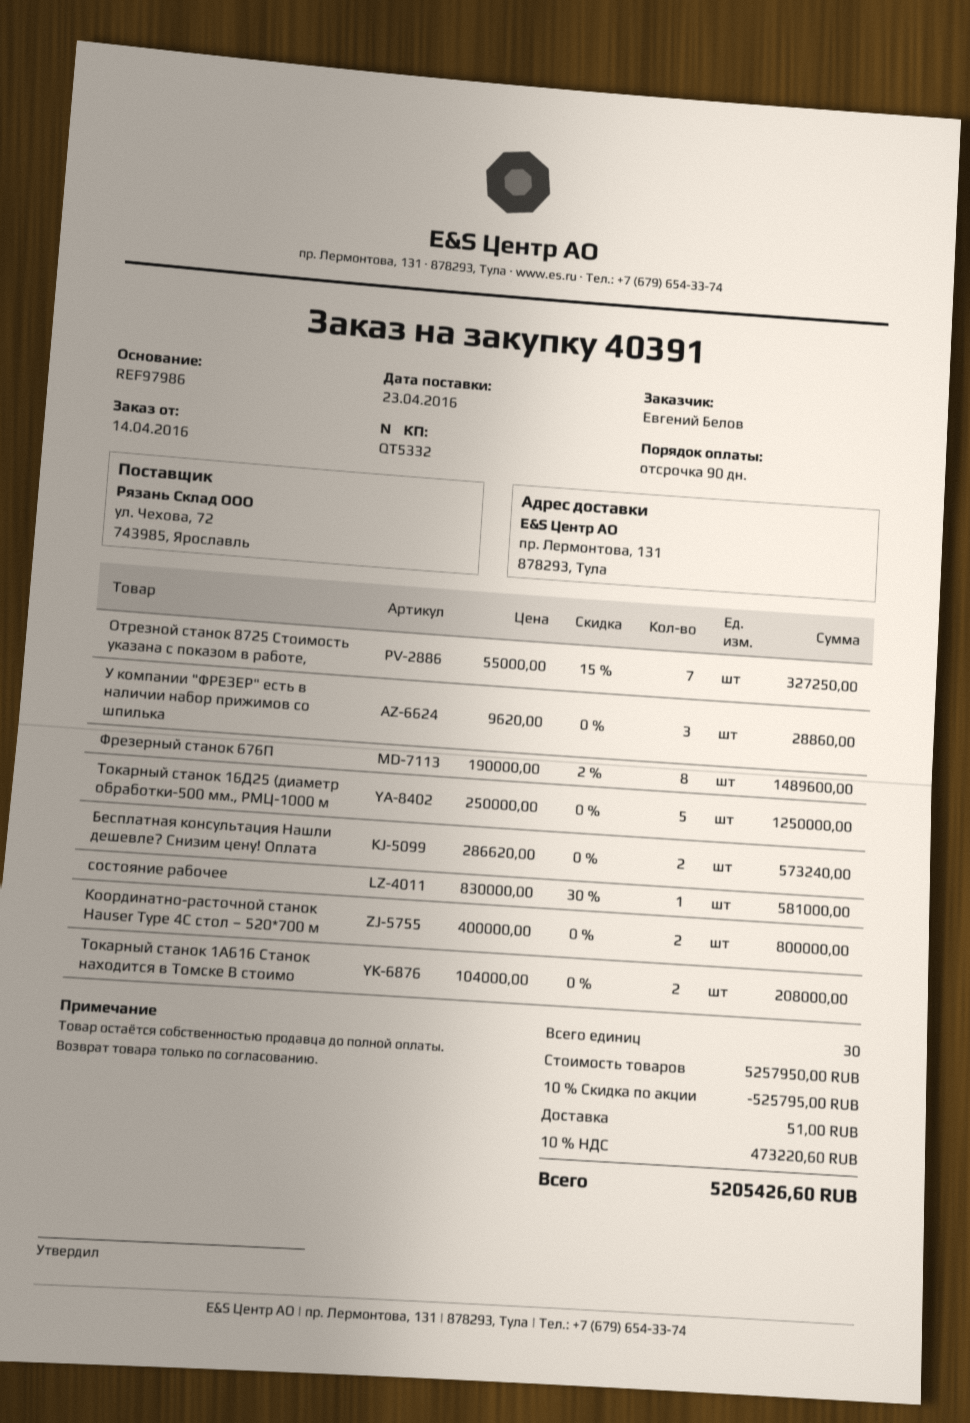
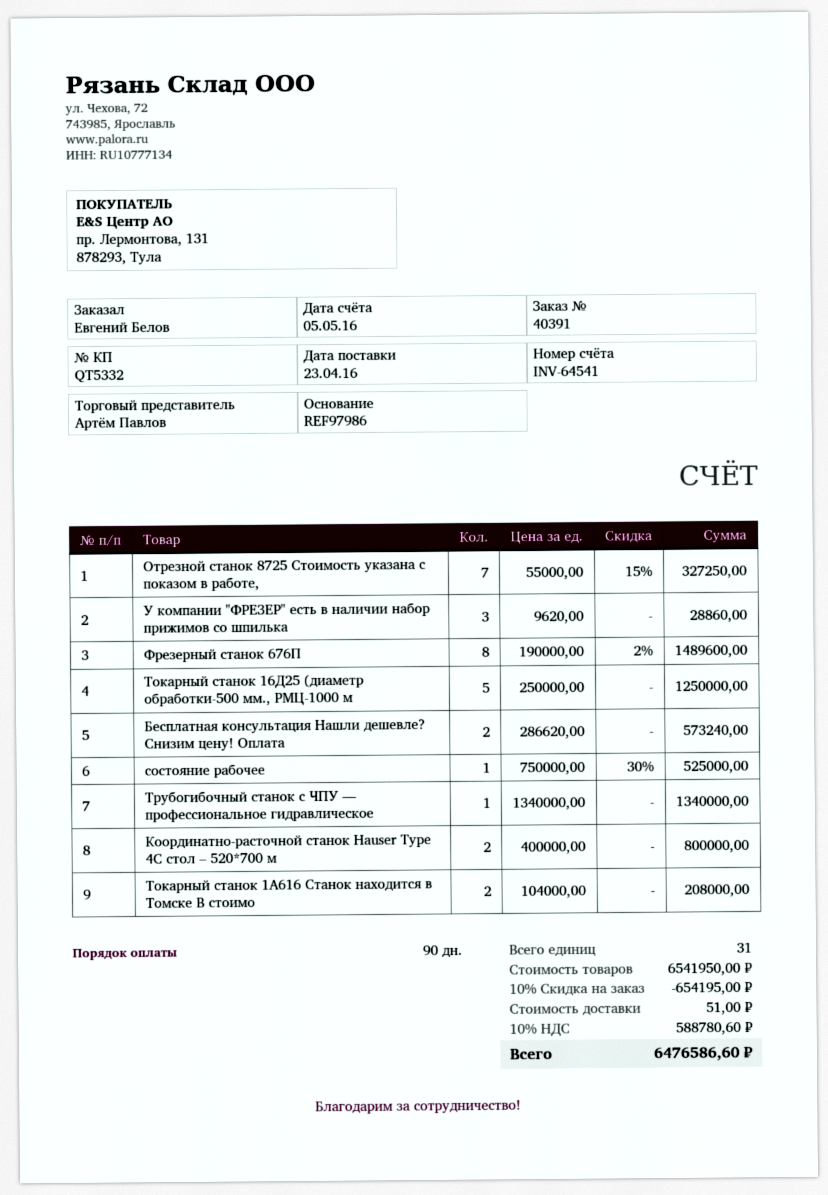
состояние рабочее: 1 x 830000.00 - 30% = 581000.00 -> 1 x 750000.00 - 30% = 525000.00
Трубогибочный станок с ЧПУ — профессиональное гидравлическое: none -> 1 x 1340000.00 = 1340000.00
total quantity: 30 -> 31
subtotal: 5257950.00 -> 6541950.00
discount: 10% = 525795.00 -> 10% = 654195.00
tax: 10% = 473220.60 -> 10% = 588780.60
total: 5205426.60 -> 6476586.60

